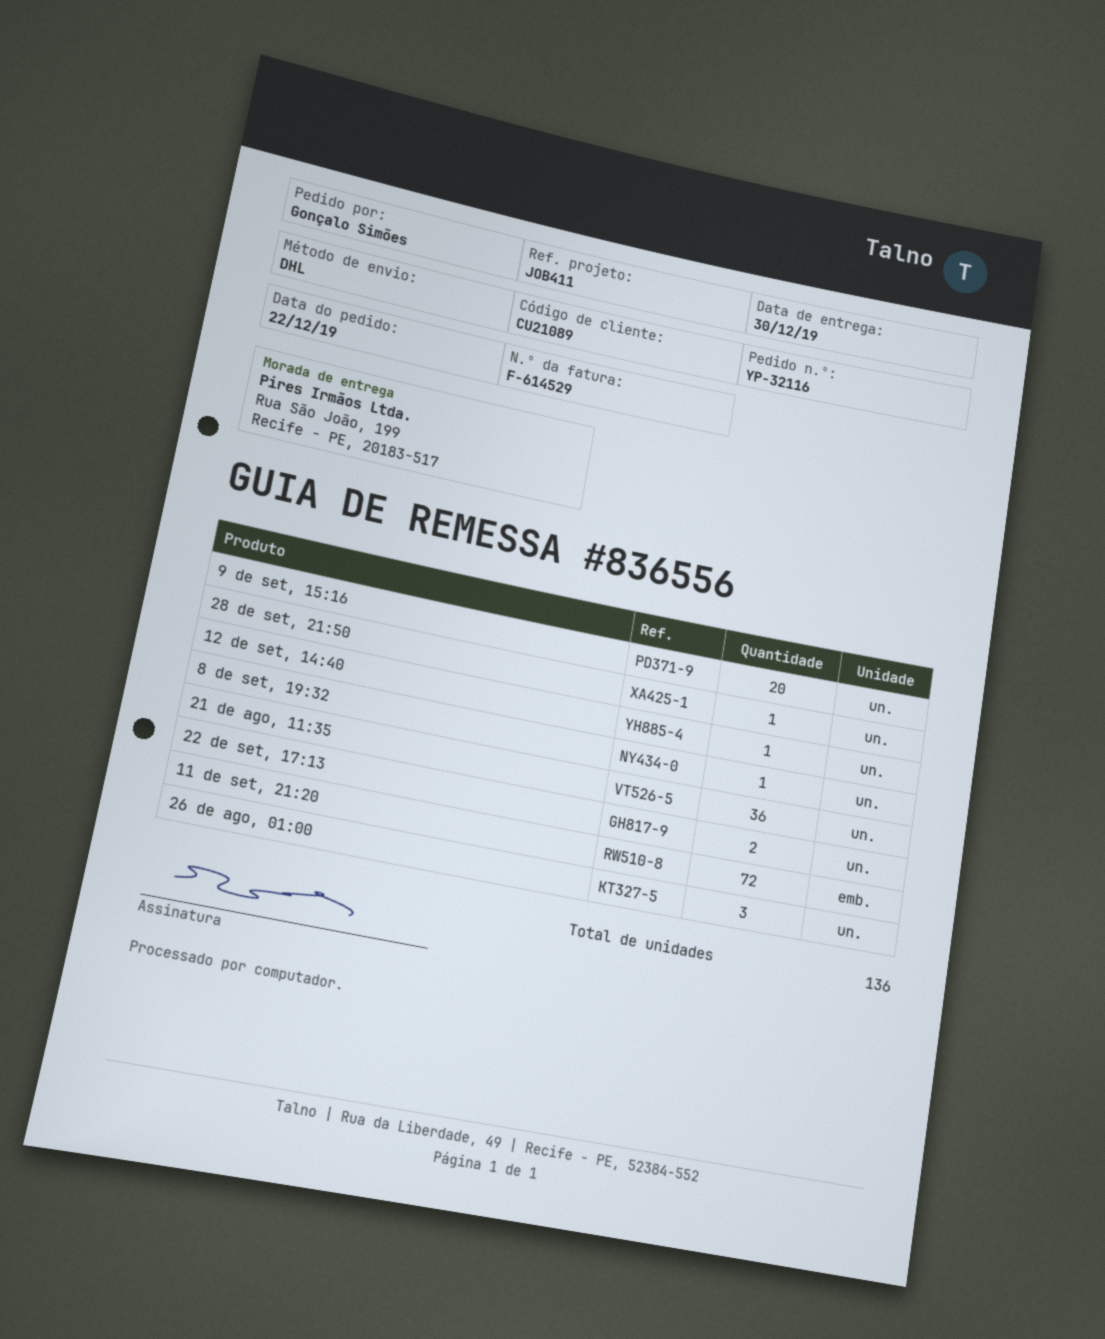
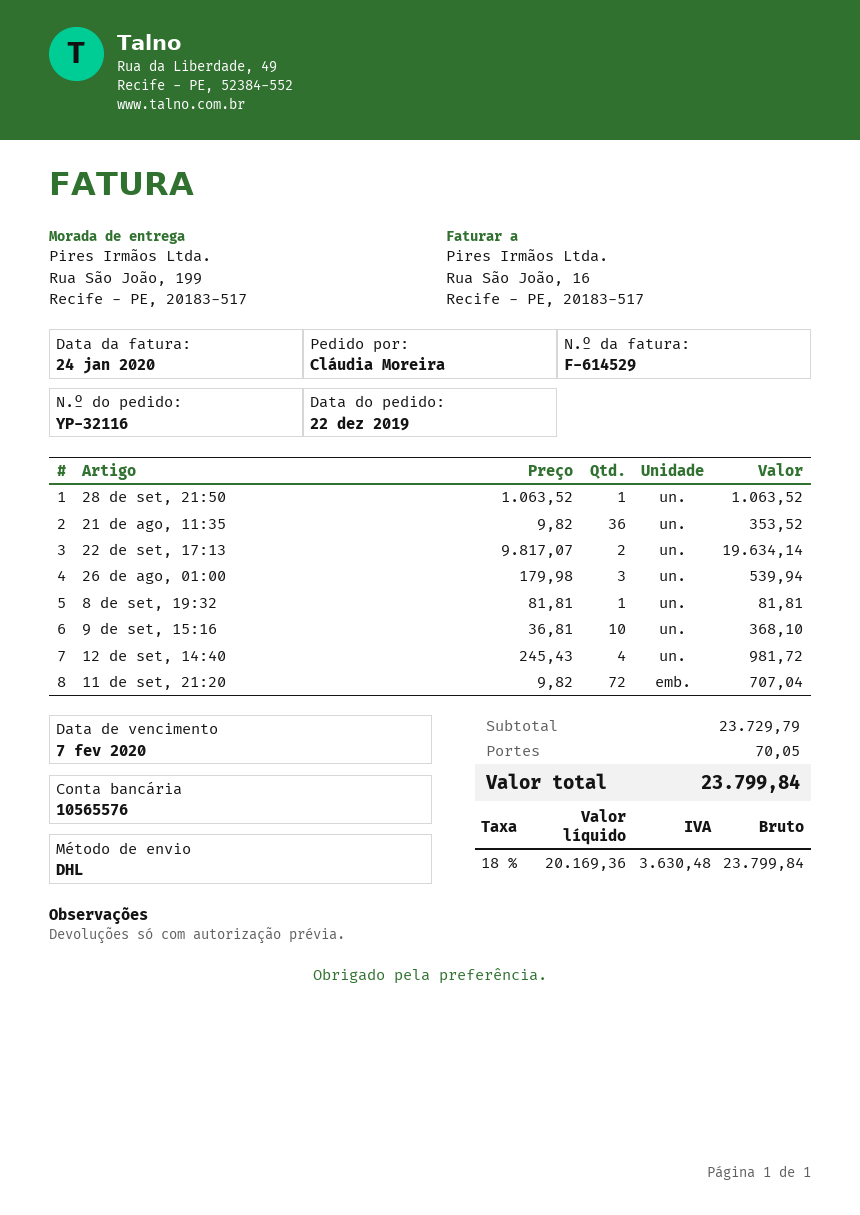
ordered by: Gonçalo Simões -> Cláudia Moreira
9 de set, 15:16: 20 -> 10
12 de set, 14:40: 1 -> 4

